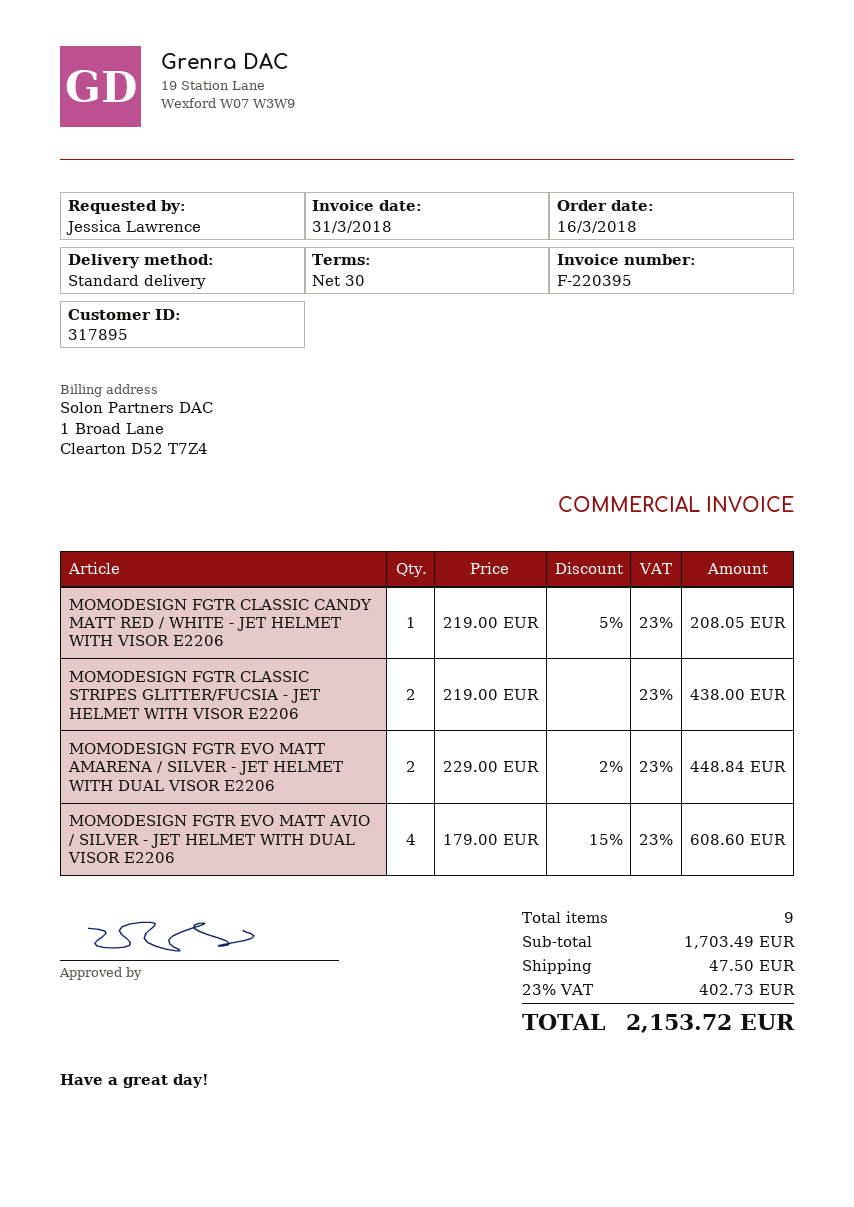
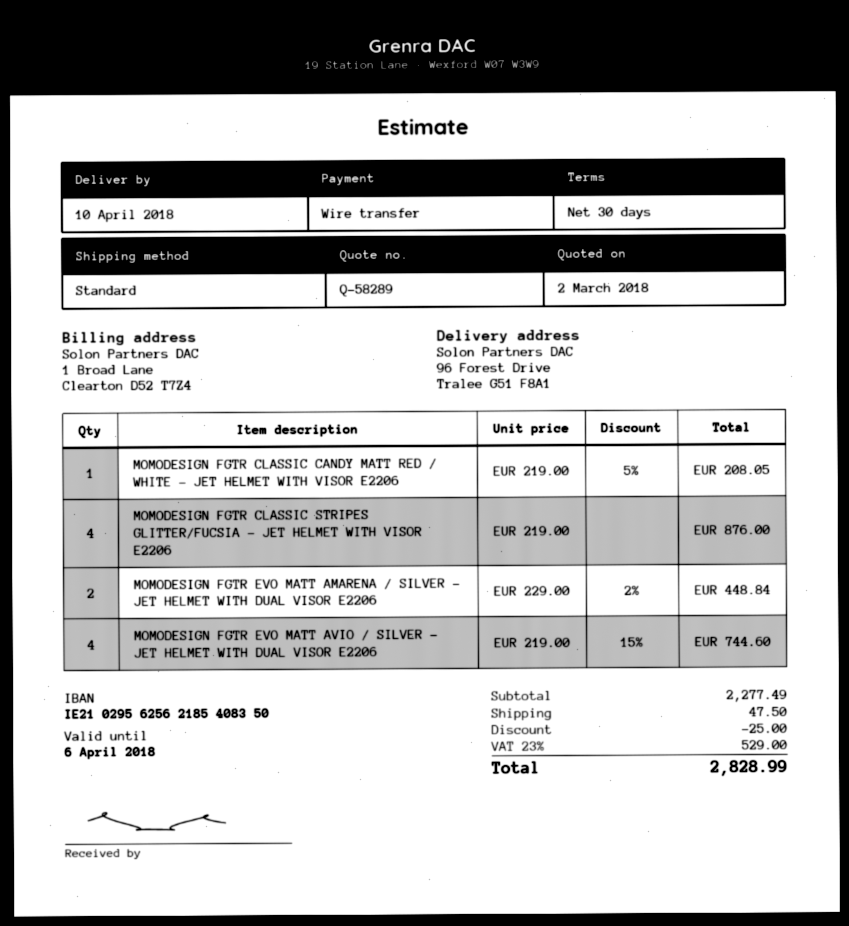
MOMODESIGN FGTR CLASSIC STRIPES GLITTER/FUCSIA - JET HELMET WITH VISOR E2206: 2 x 219.00 = 438.00 -> 4 x 219.00 = 876.00
MOMODESIGN FGTR EVO MATT AVIO / SILVER - JET HELMET WITH DUAL VISOR E2206: 4 x 179.00 - 15% = 608.60 -> 4 x 219.00 - 15% = 744.60
subtotal: 1703.49 -> 2277.49
discount: none -> 25.00
tax: 23% = 402.73 -> 23% = 529.00
total: 2153.72 -> 2828.99

